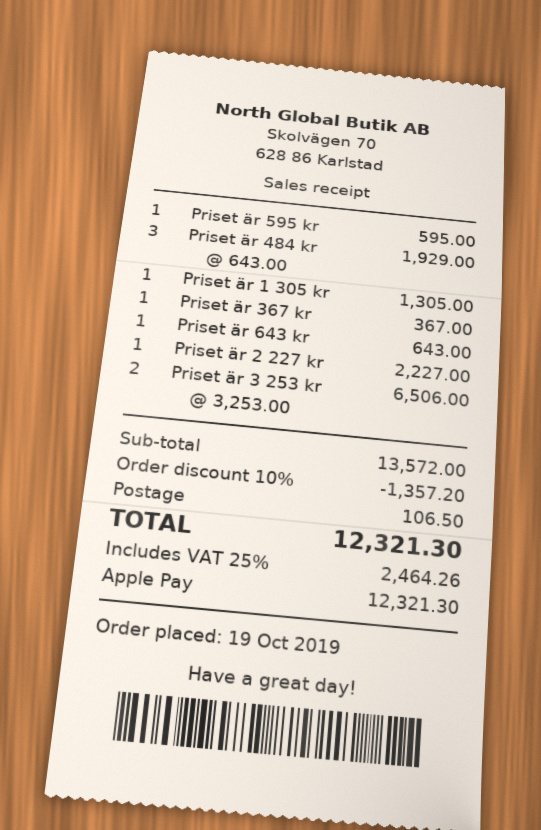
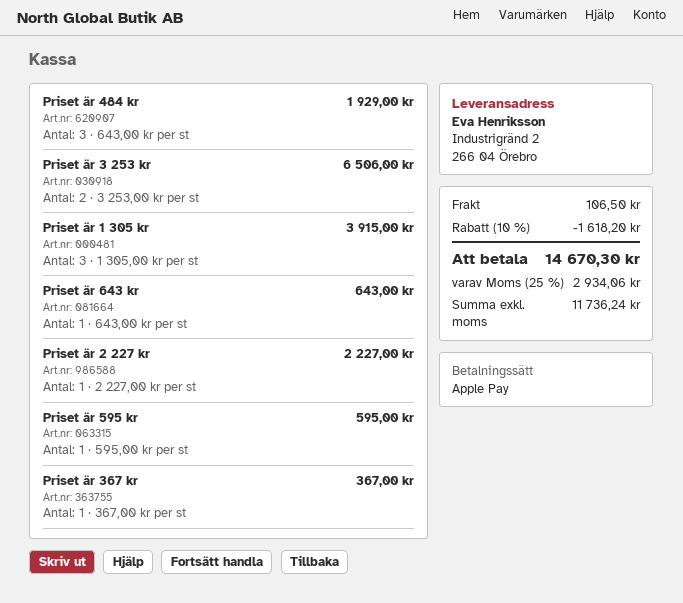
Priset är 1 305 kr: 1 x 1305.00 = 1305.00 -> 3 x 1305.00 = 3915.00
discount: 10% = 1357.20 -> 10% = 1618.20
tax: 25% = 2464.26 -> 25% = 2934.06
total: 12321.30 -> 14670.30

